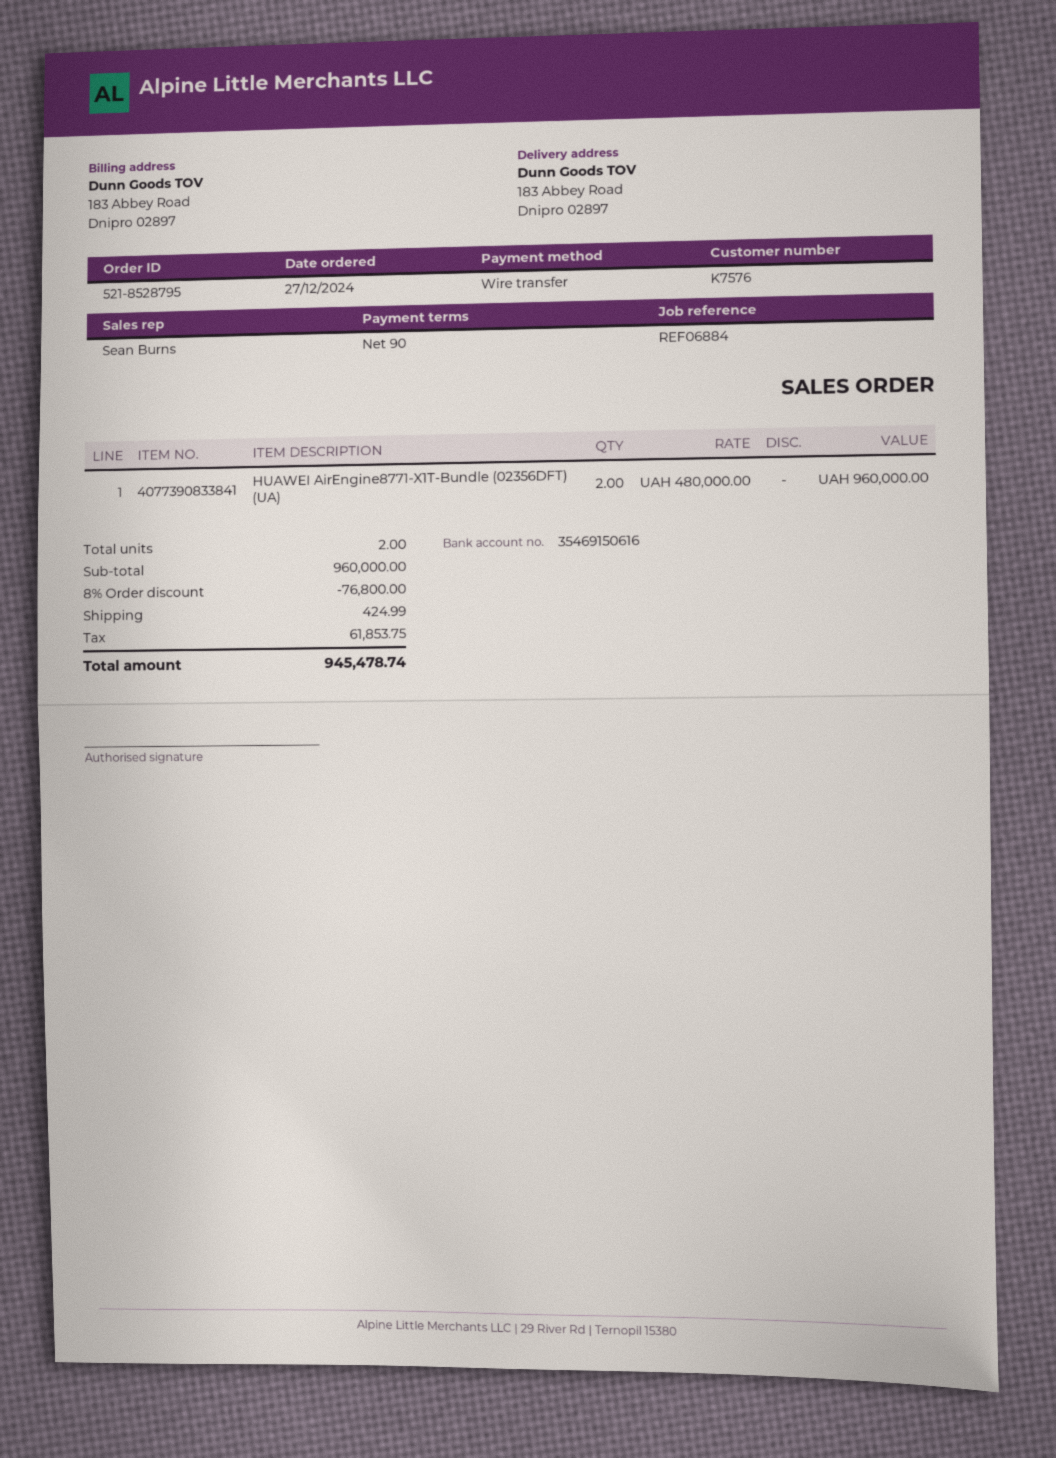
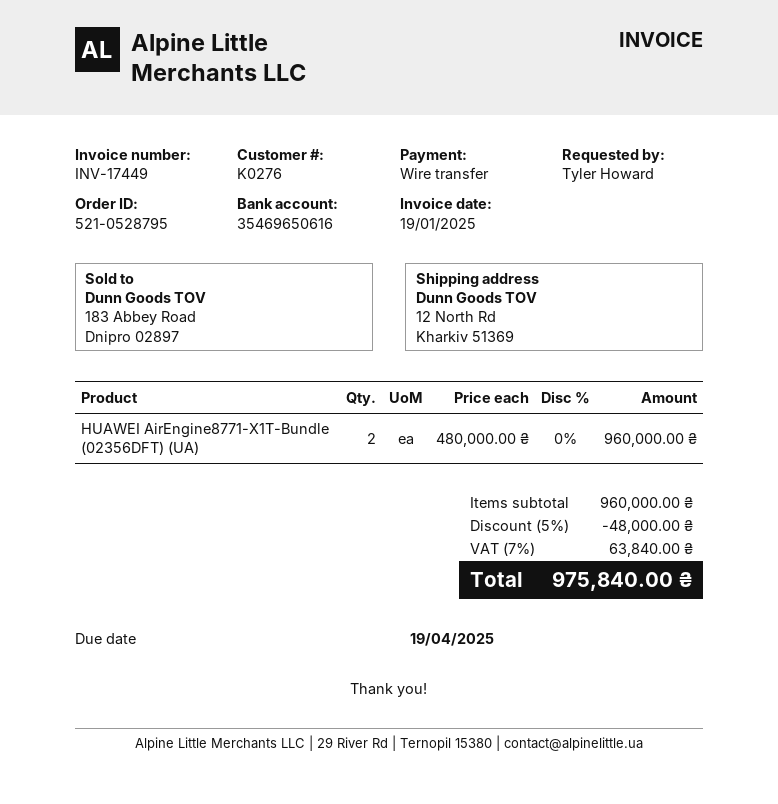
order number: 521-8528795 -> 521-0528795
customer number: K7576 -> K0276
bank account: 35469150616 -> 35469650616
ship to: 183 Abbey Road, Dnipro 02897 -> 12 North Rd, Kharkiv 51369
discount: 8% = 76800.00 -> 5% = 48000.00
shipping: 424.99 -> none
tax: 61853.75 -> 63840.00
total: 945478.74 -> 975840.00

